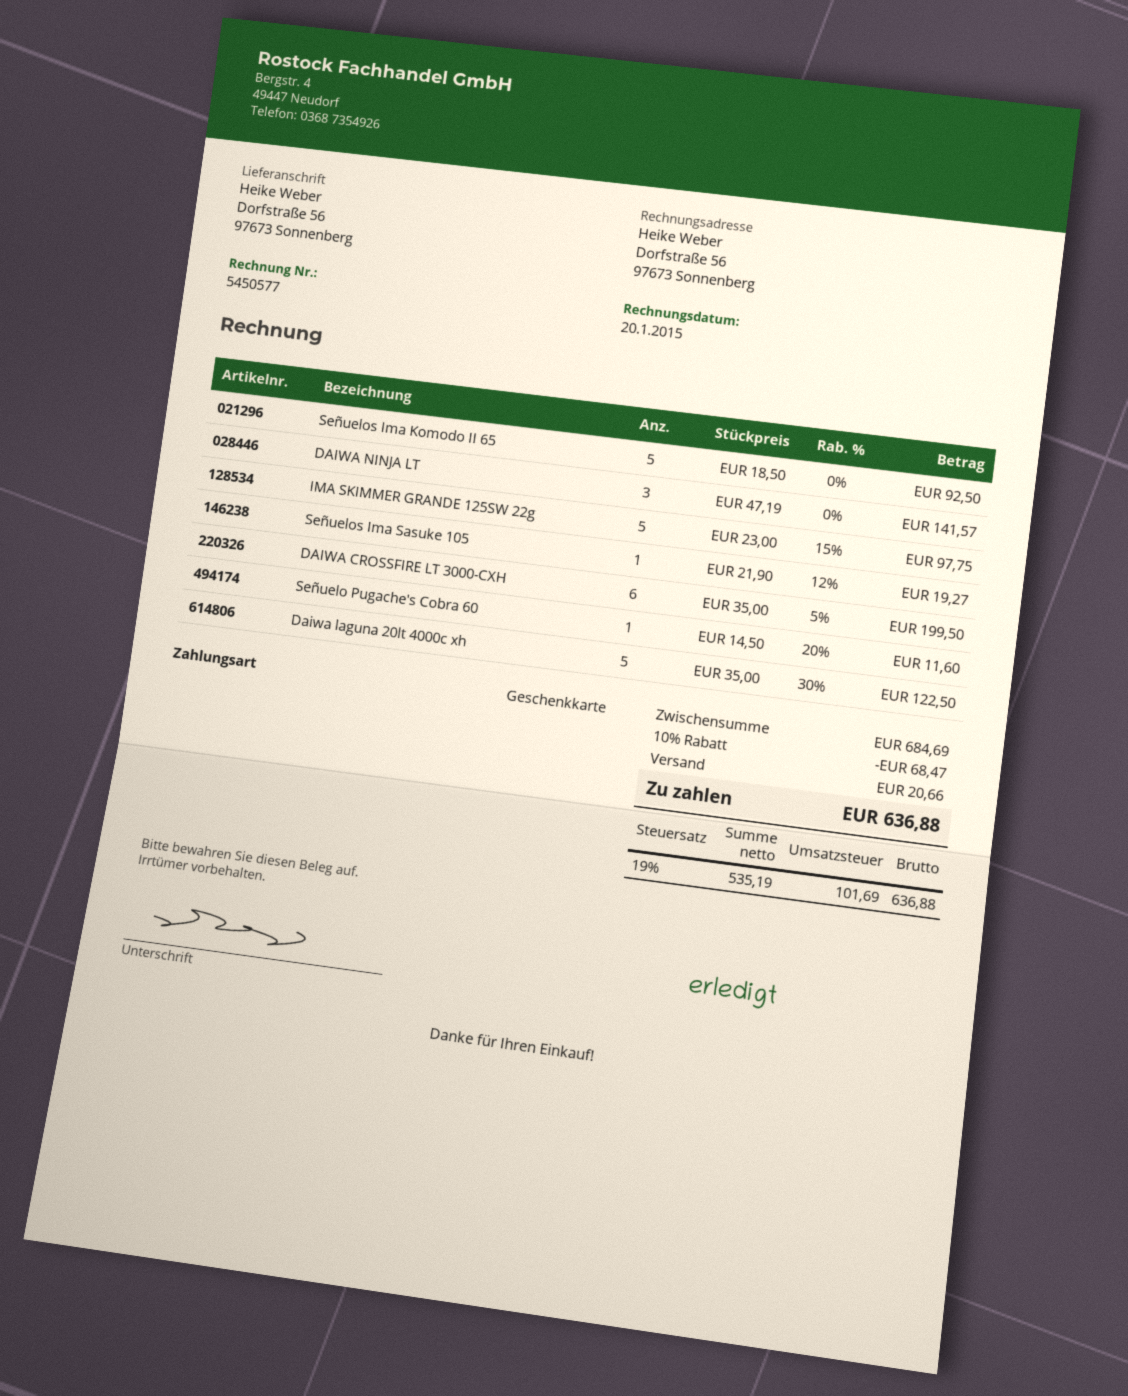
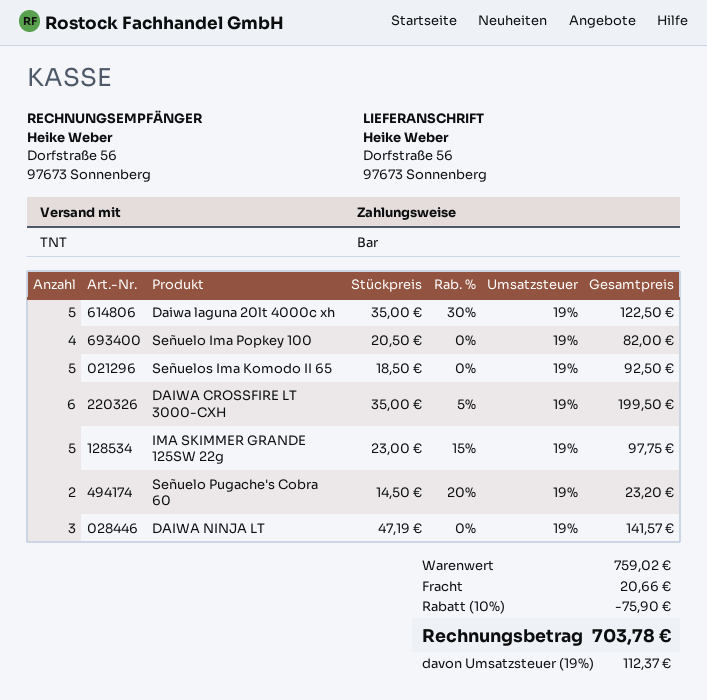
payment method: gift card -> cash
Señuelos Ima Sasuke 105: 1 x 21.90 - 12% = 19.27 -> none
Señuelo Pugache's Cobra 60: 1 x 14.50 - 20% = 11.60 -> 2 x 14.50 - 20% = 23.20
Señuelo Ima Popkey 100: none -> 4 x 20.50 = 82.00
subtotal: 684.69 -> 759.02
discount: 10% = 68.47 -> 10% = 75.90
tax: 19% = 101.69 -> 19% = 112.37
total: 636.88 -> 703.78

